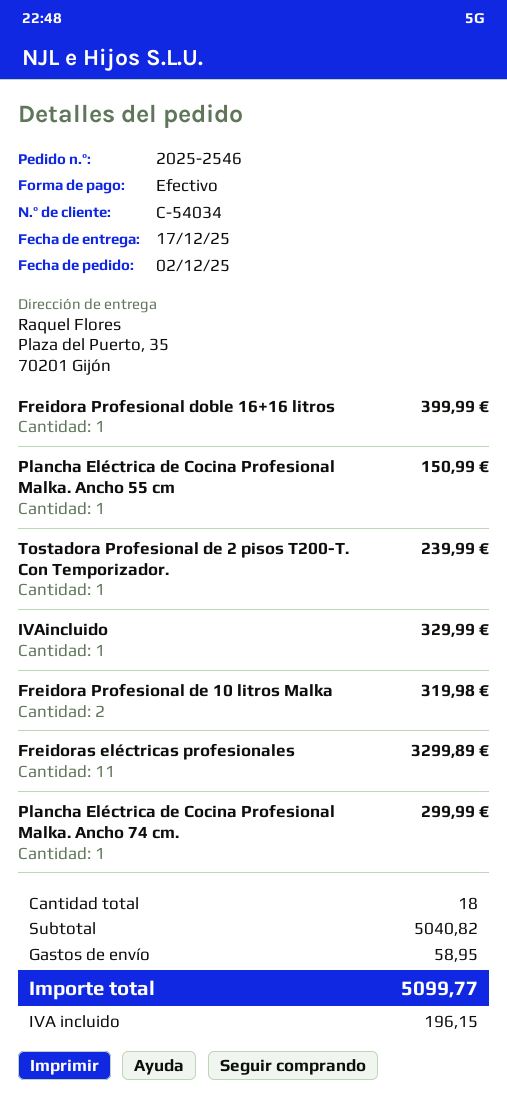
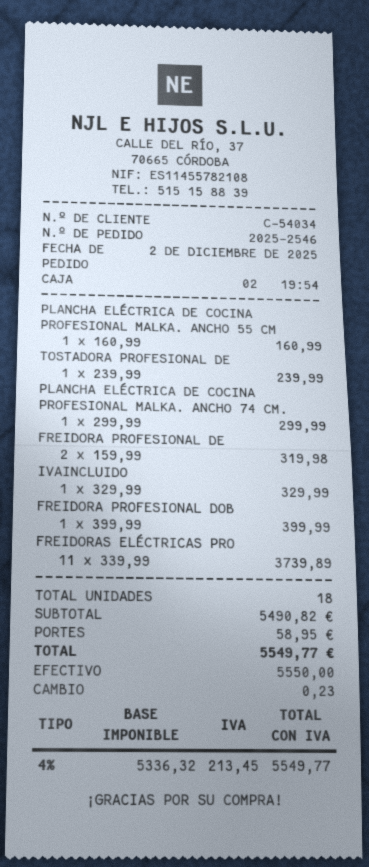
Plancha Eléctrica de Cocina Profesional Malka. Ancho 55 cm: 1 for 150.99 -> 1 for 160.99
Freidoras eléctricas profesionales: 11 for 3299.89 -> 11 for 3739.89
subtotal: 5040.82 -> 5490.82
tax: 196.15 -> 213.45
total: 5099.77 -> 5549.77

